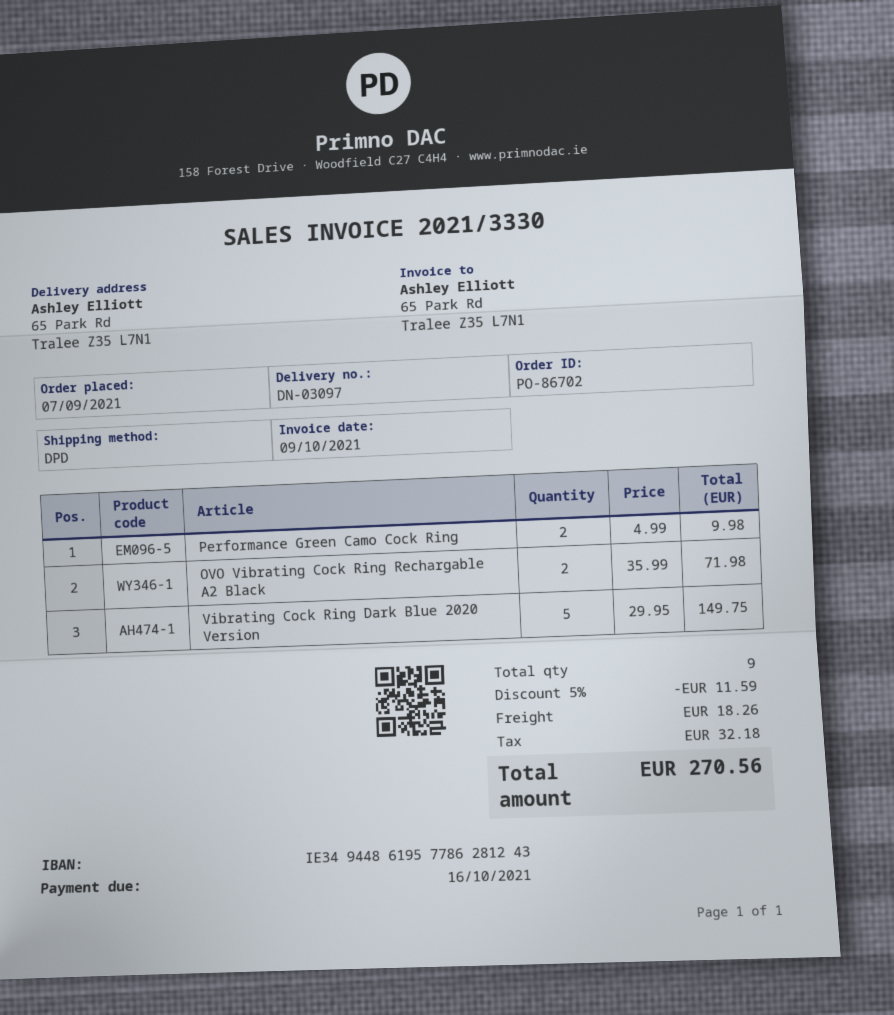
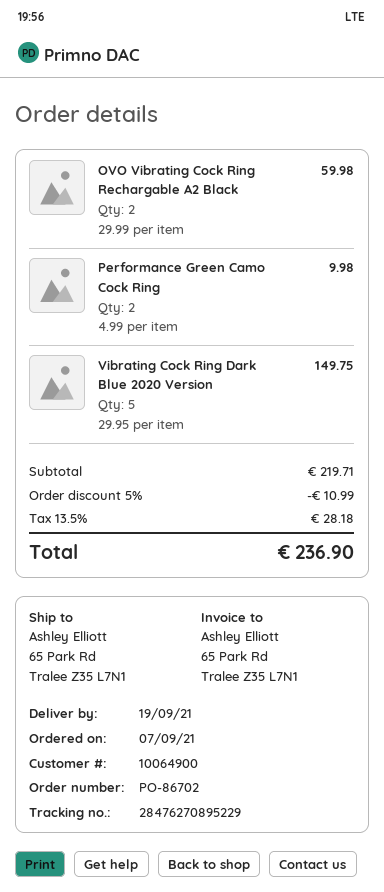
OVO Vibrating Cock Ring Rechargable A2 Black: 2 x 35.99 = 71.98 -> 2 x 29.99 = 59.98
discount: 5% = 11.59 -> 5% = 10.99
shipping: 18.26 -> none
tax: 32.18 -> 28.18
total: 270.56 -> 236.90

